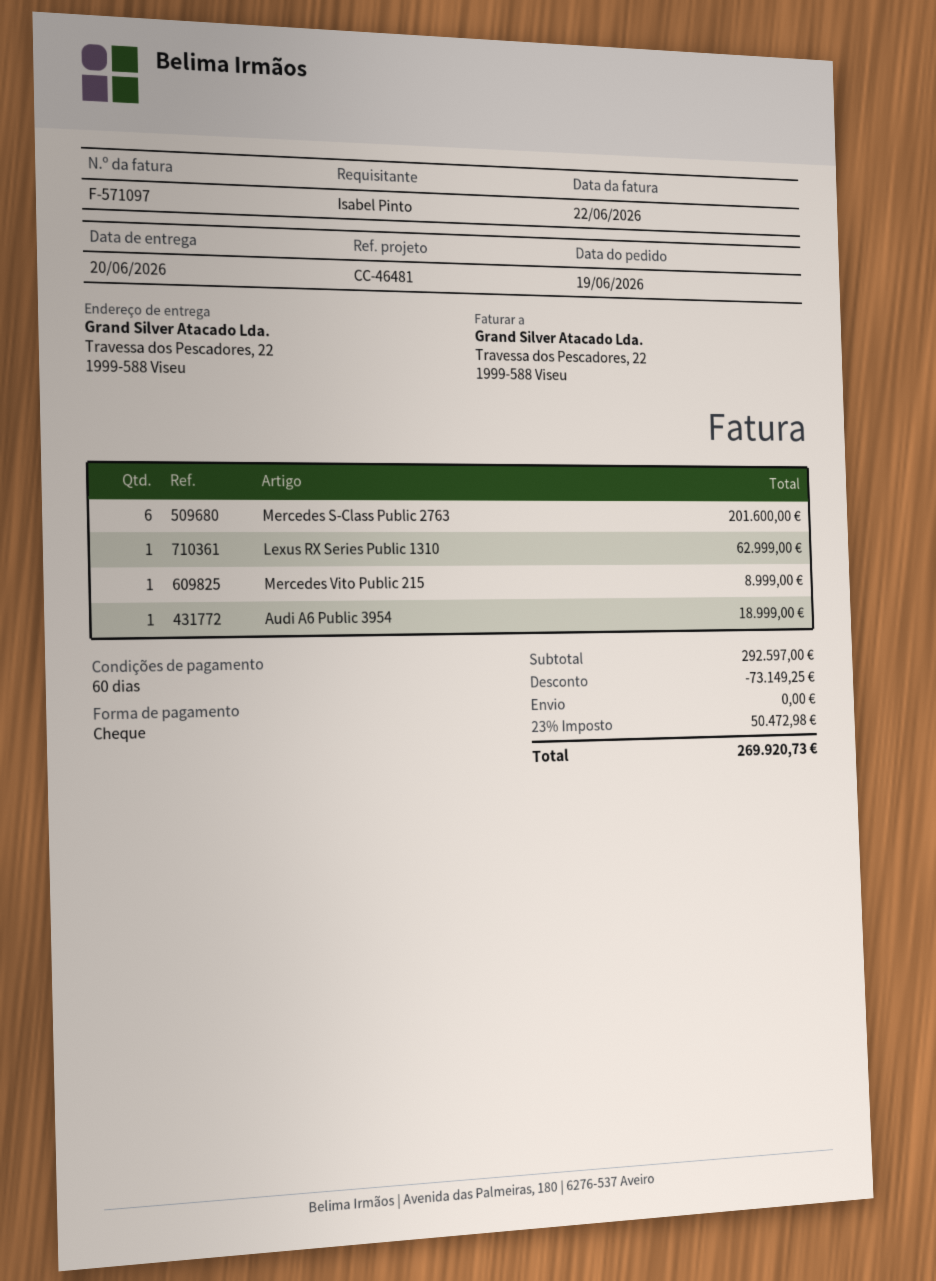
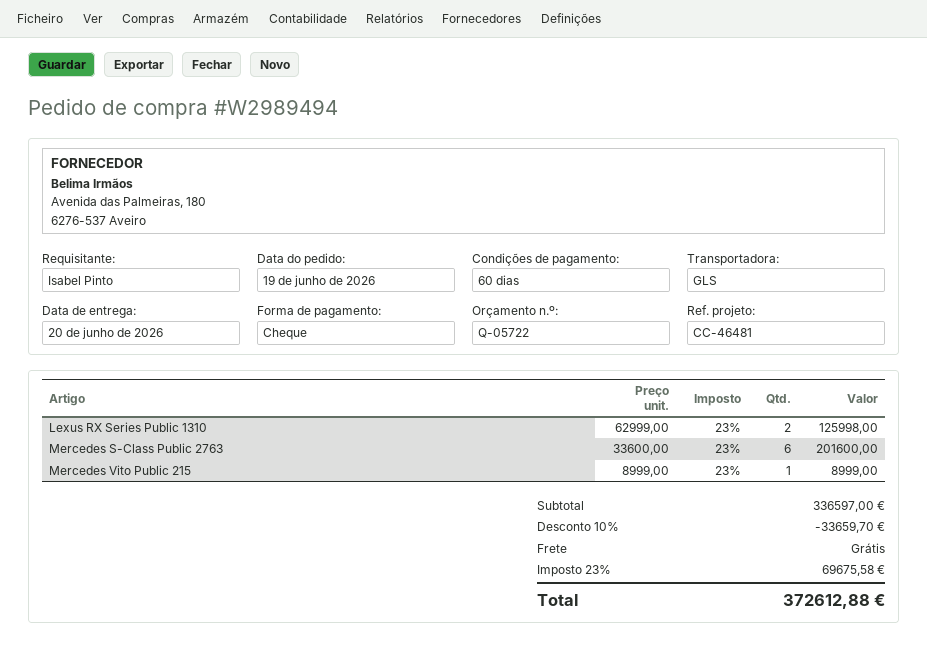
Lexus RX Series Public 1310: 1 for 62999.00 -> 2 for 125998.00
Audi A6 Public 3954: 1 for 18999.00 -> none
subtotal: 292597.00 -> 336597.00
discount: 73149.25 -> 33659.70
tax: 23% = 50472.98 -> 23% = 69675.58
total: 269920.73 -> 372612.88

